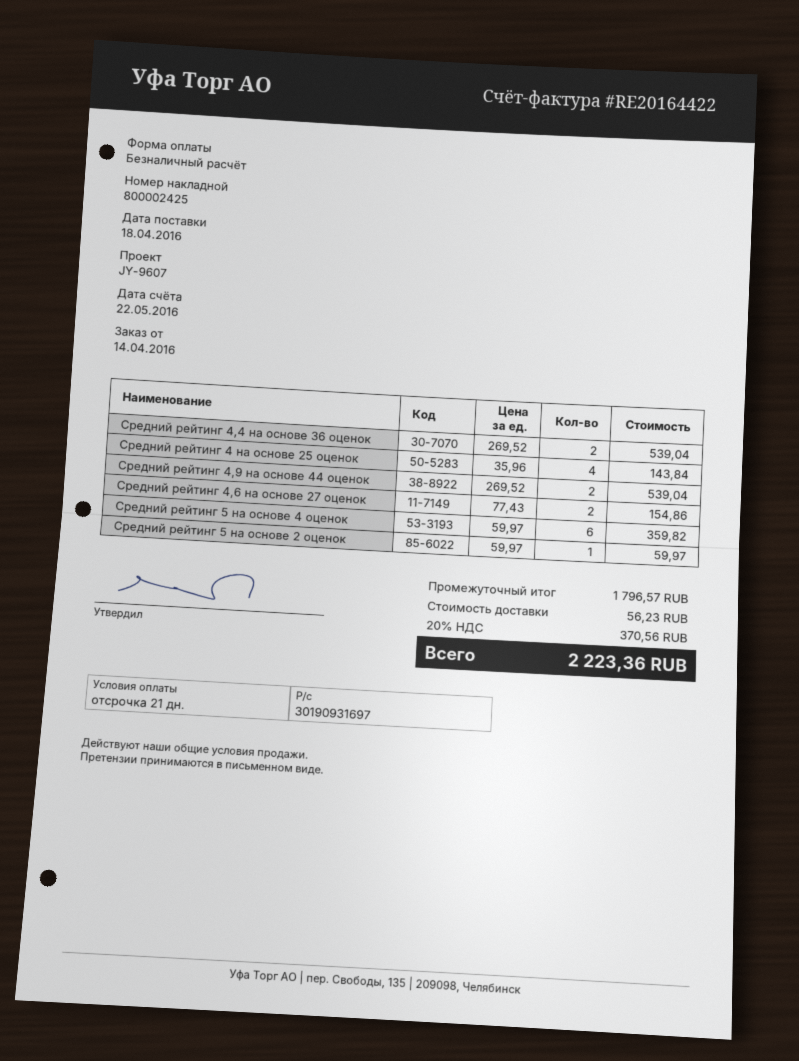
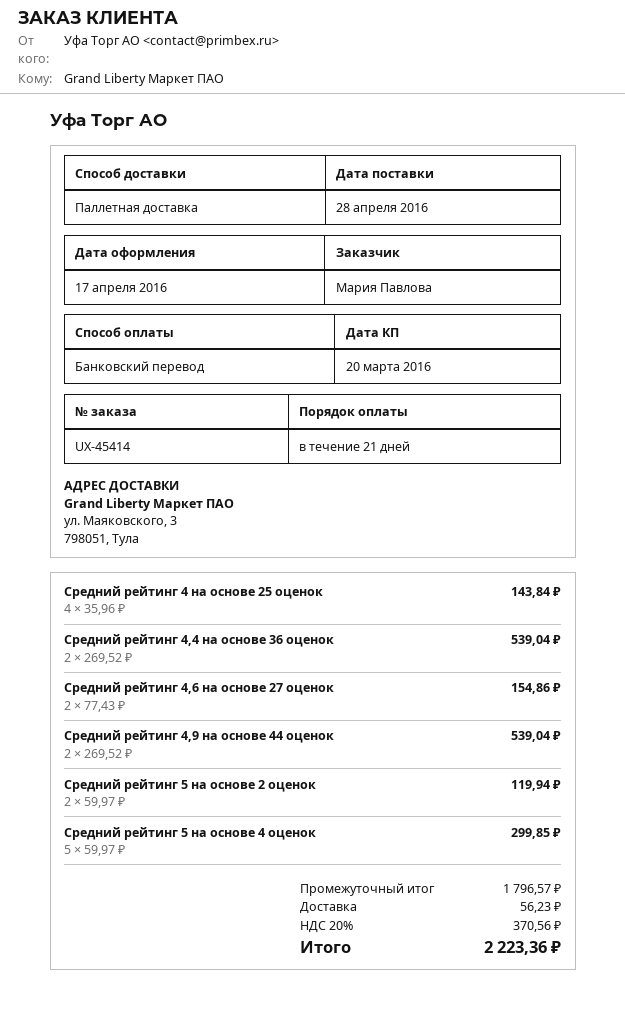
order date: 2016-04-14 -> 2016-04-17
delivery date: 2016-04-18 -> 2016-04-28
Средний рейтинг 5 на основе 4 оценок: 6 x 59.97 = 359.82 -> 5 x 59.97 = 299.85
Средний рейтинг 5 на основе 2 оценок: 1 x 59.97 = 59.97 -> 2 x 59.97 = 119.94

